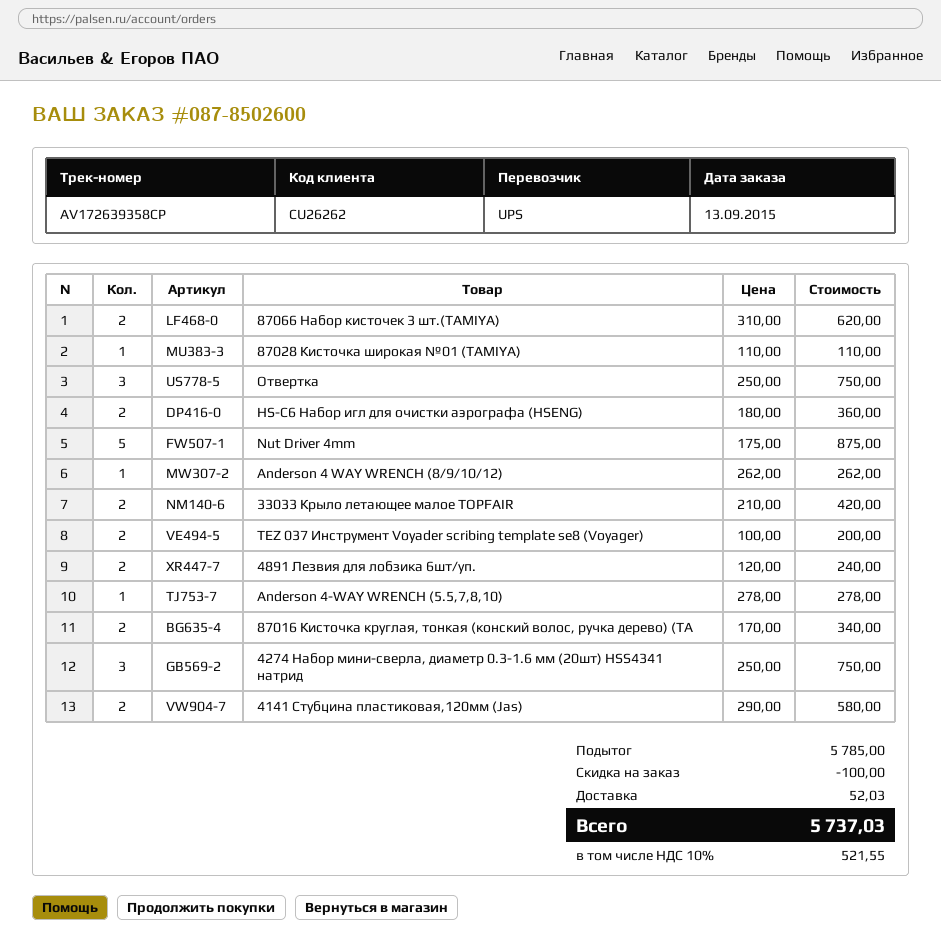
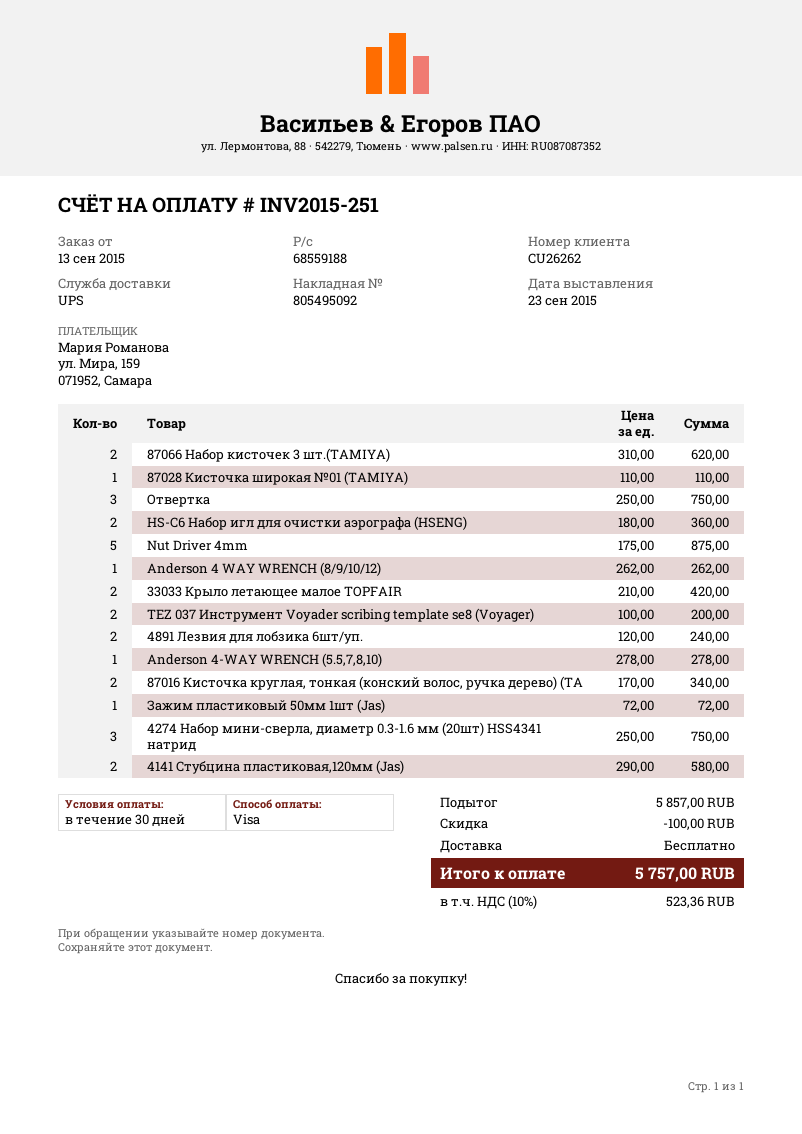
Зажим пластиковый 50мм 1шт (Jas): none -> 1 x 72.00 = 72.00
subtotal: 5785.00 -> 5857.00
shipping: 52.03 -> 0.00
tax: 10% = 521.55 -> 10% = 523.36
total: 5737.03 -> 5757.00

